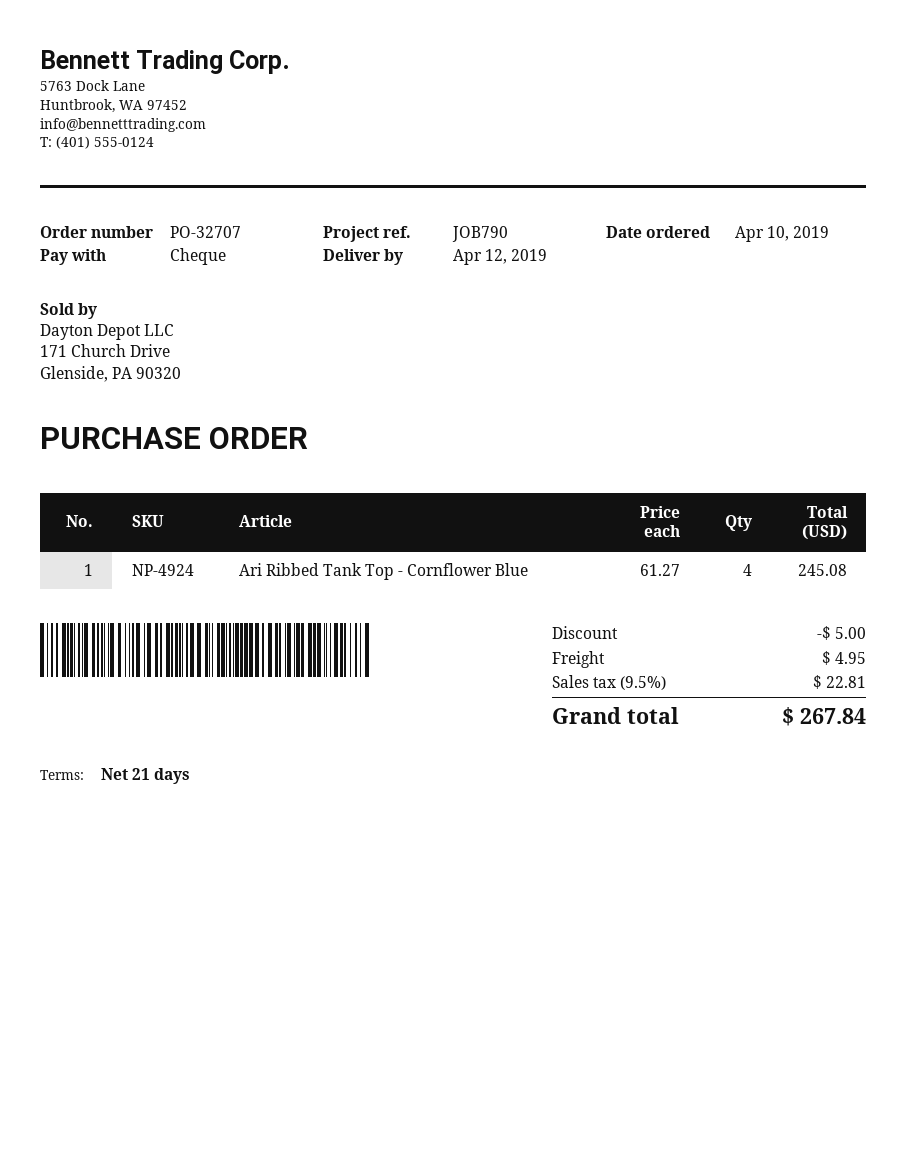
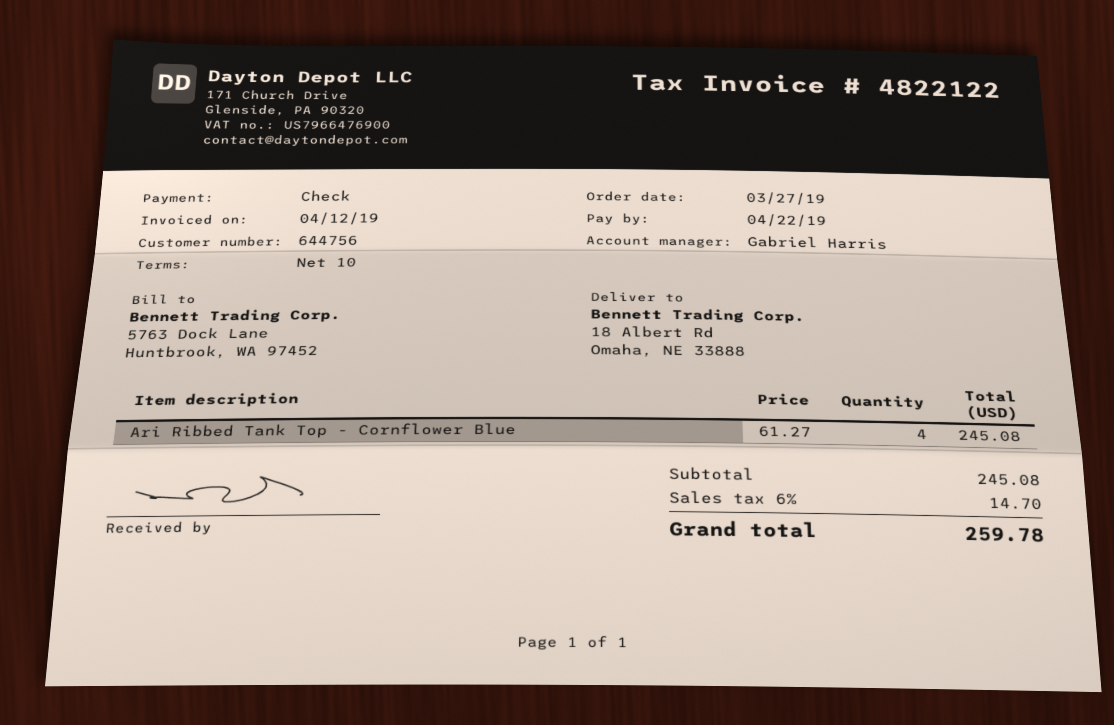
order date: 2019-04-10 -> 2019-03-27
payment terms: 21 days -> 10 days
discount: 5.00 -> none
shipping: 4.95 -> none
tax: 9.5% = 22.81 -> 6% = 14.70
total: 267.84 -> 259.78

